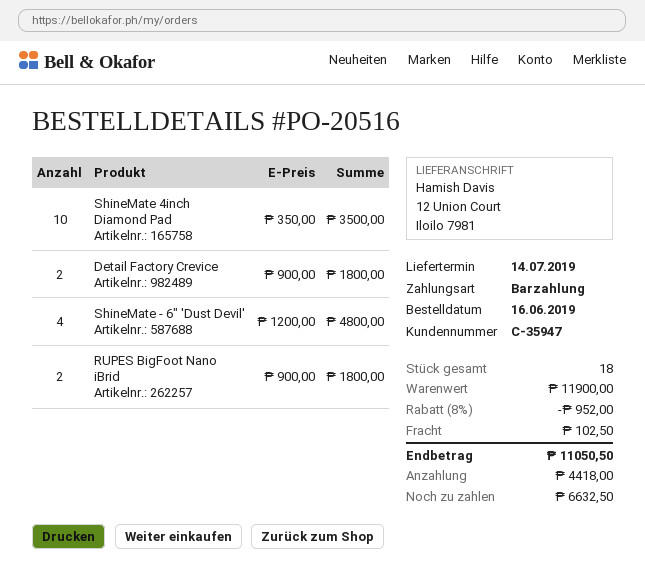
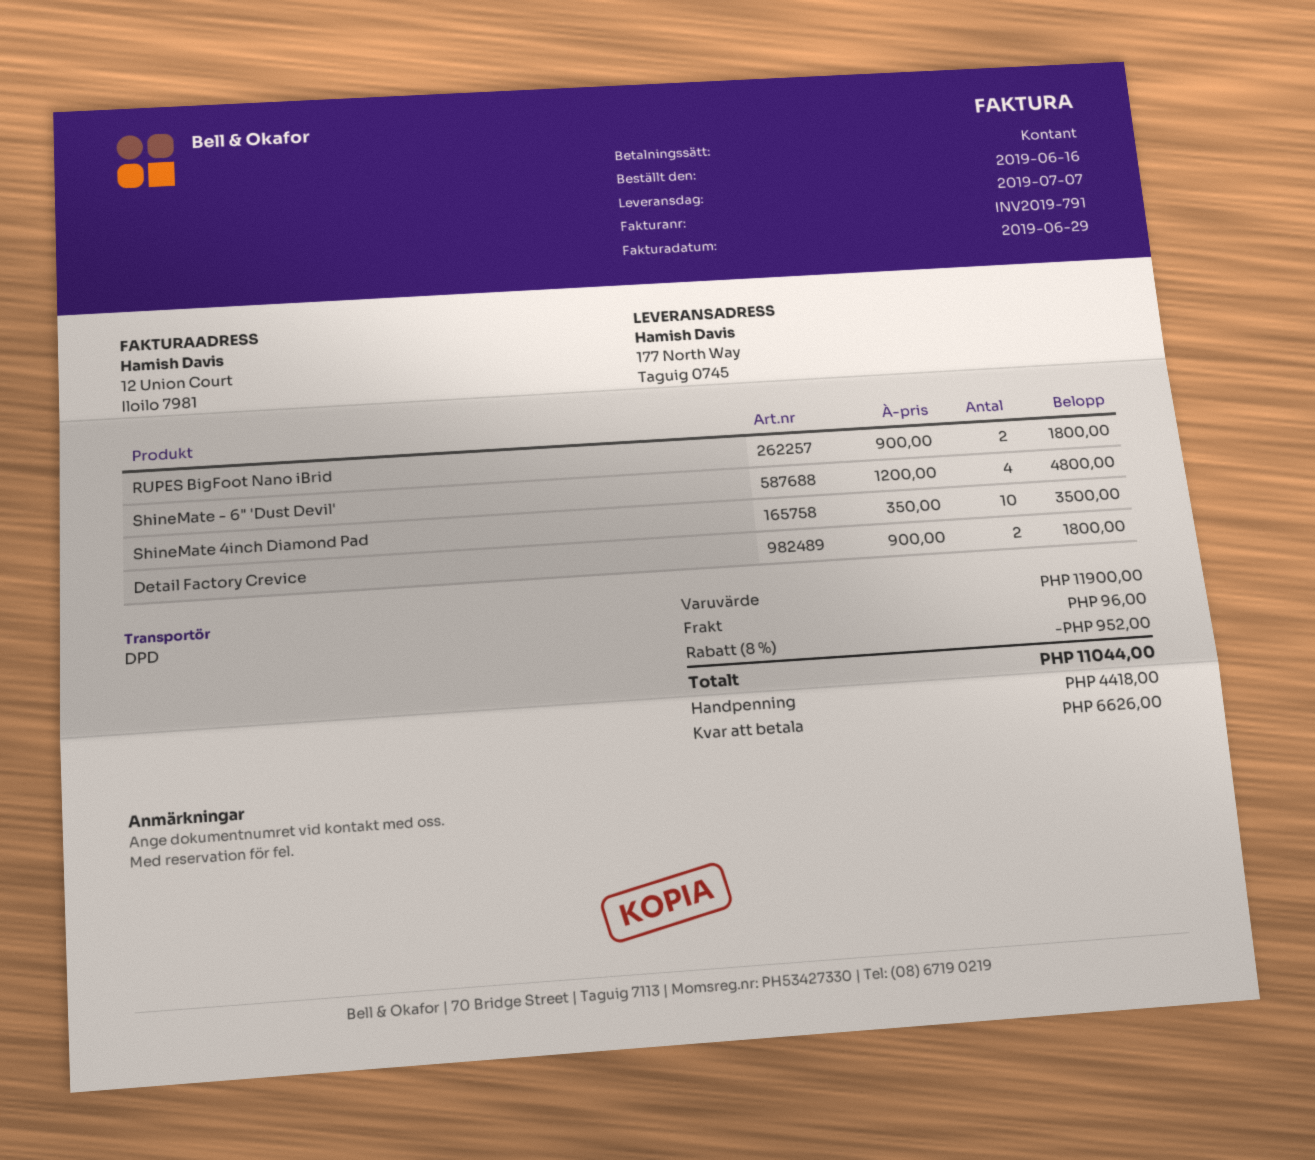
delivery date: 2019-07-14 -> 2019-07-07
ship to: 12 Union Court, Iloilo 7981 -> 177 North Way, Taguig 0745
shipping: 102.50 -> 96.00
total: 11050.50 -> 11044.00
balance: 6632.50 -> 6626.00

